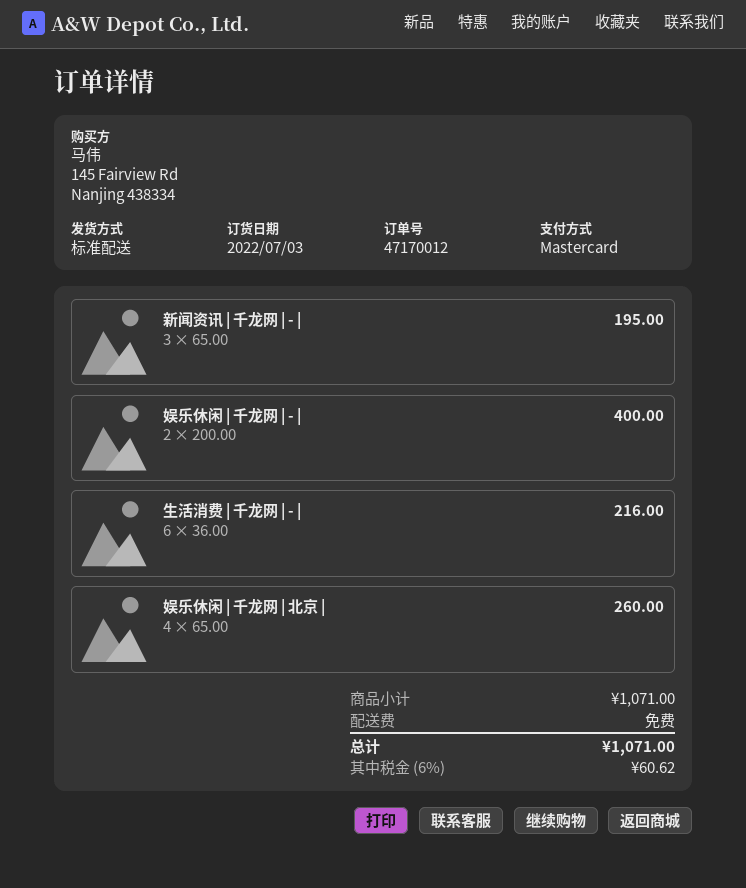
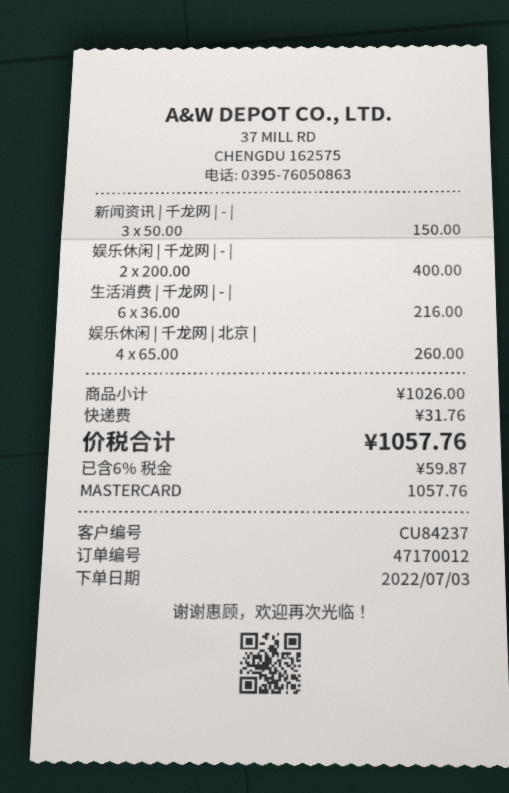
新闻资讯 | 千龙网 | - |: 3 x 65.00 = 195.00 -> 3 x 50.00 = 150.00
subtotal: 1071.00 -> 1026.00
shipping: 0.00 -> 31.76
tax: 6% = 60.62 -> 6% = 59.87
total: 1071.00 -> 1057.76

